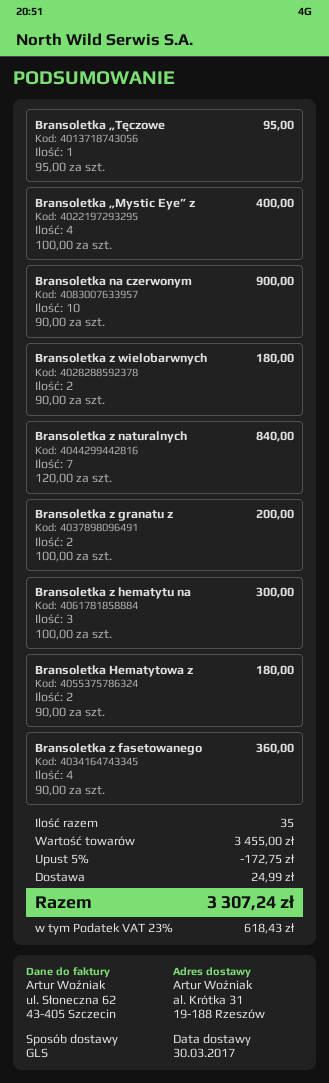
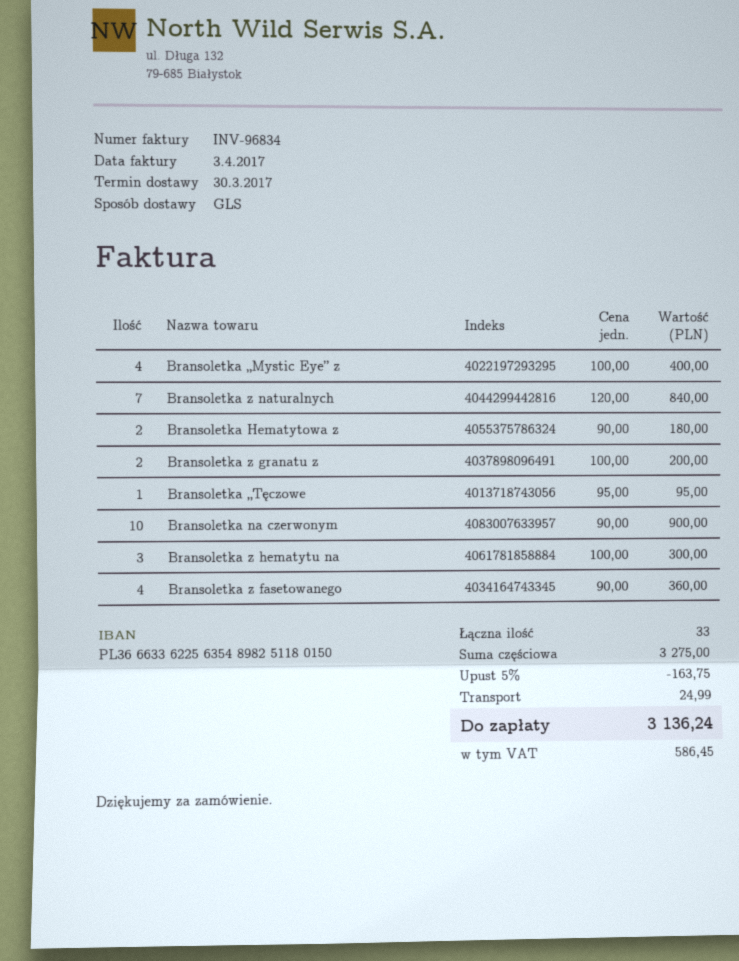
Bransoletka z wielobarwnych: 2 x 90.00 = 180.00 -> none
total quantity: 35 -> 33
subtotal: 3455.00 -> 3275.00
discount: 5% = 172.75 -> 5% = 163.75
tax: 618.43 -> 586.45
total: 3307.24 -> 3136.24

